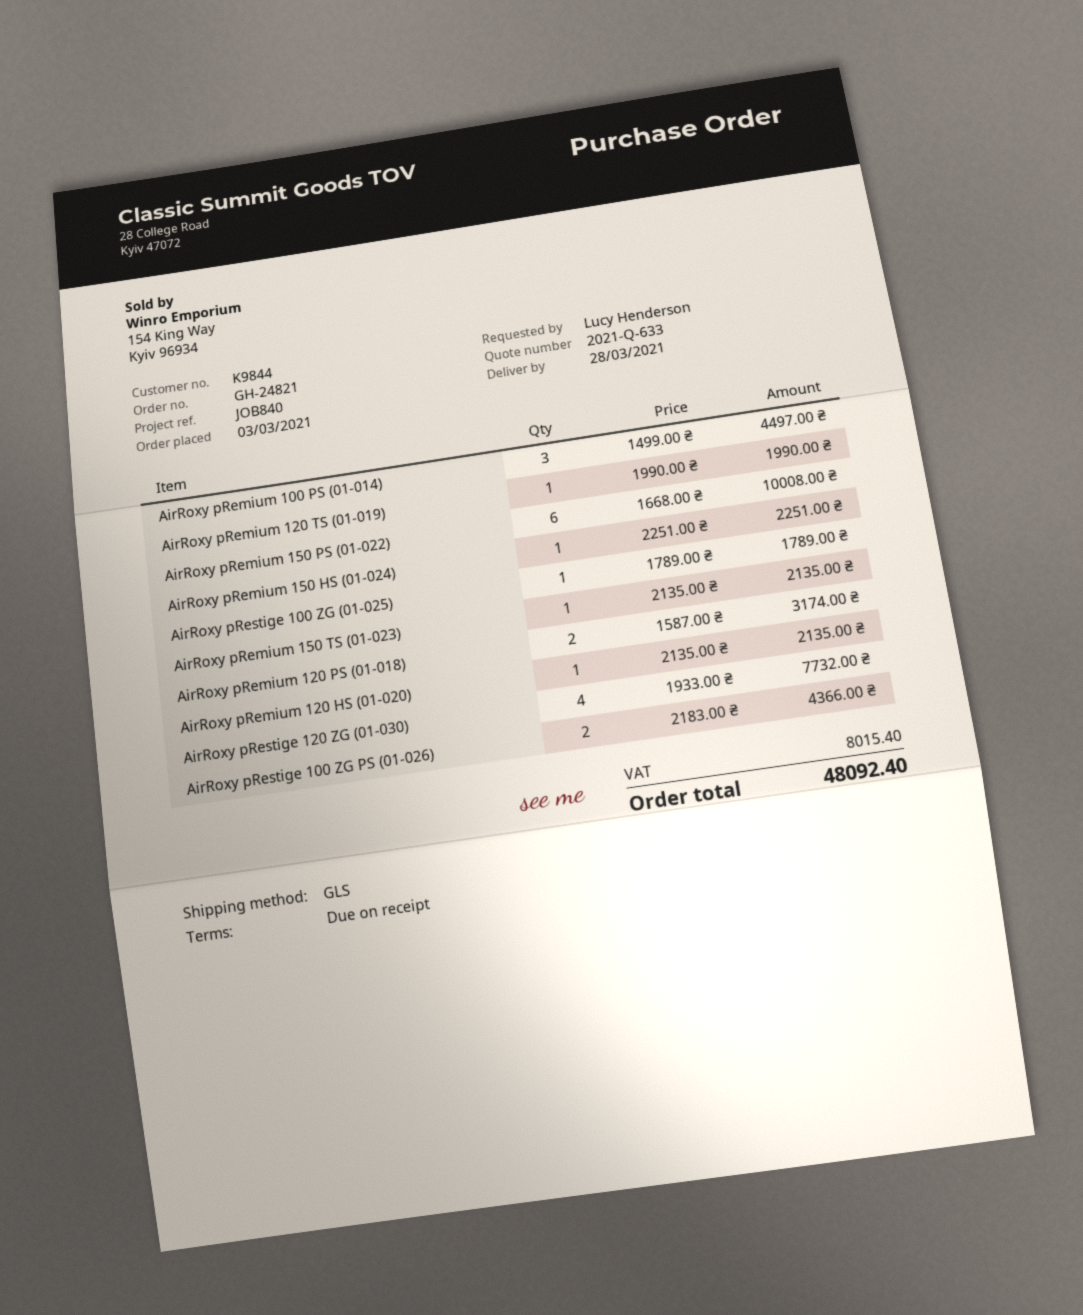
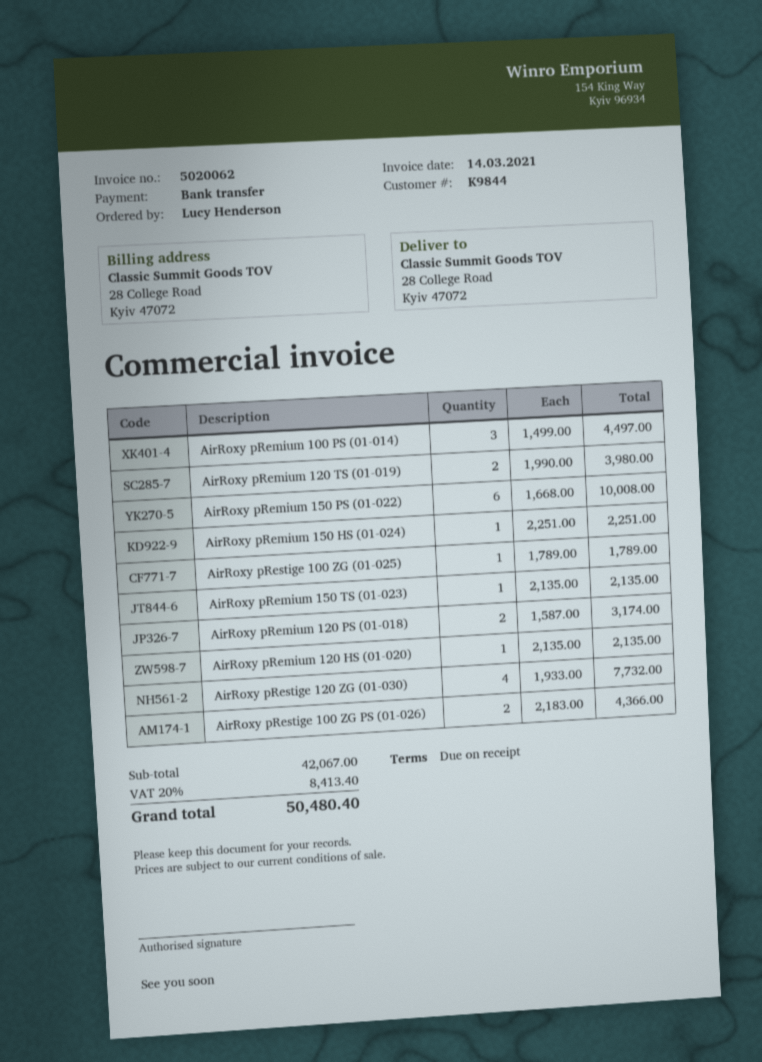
AirRoxy pRemium 120 TS (01-019): 1 x 1990.00 = 1990.00 -> 2 x 1990.00 = 3980.00
tax: 8015.40 -> 8413.40
total: 48092.40 -> 50480.40

